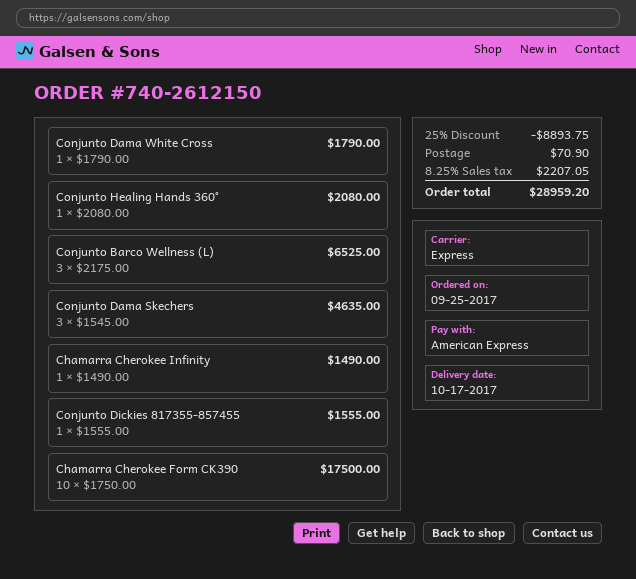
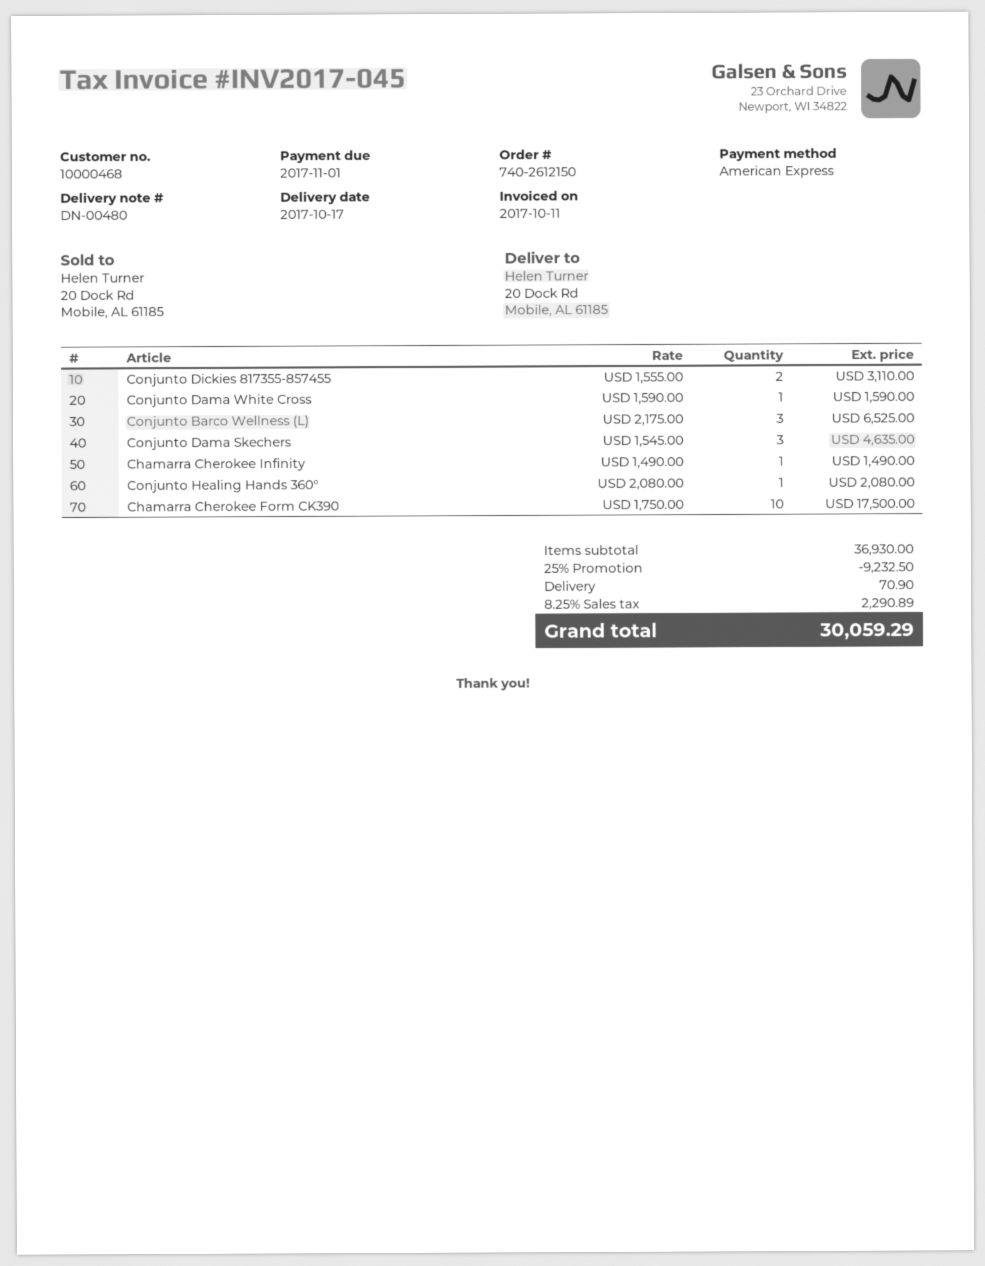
Conjunto Dama White Cross: 1 x 1790.00 = 1790.00 -> 1 x 1590.00 = 1590.00
Conjunto Dickies 817355-857455: 1 x 1555.00 = 1555.00 -> 2 x 1555.00 = 3110.00
discount: 25% = 8893.75 -> 25% = 9232.50
tax: 8.25% = 2207.05 -> 8.25% = 2290.89
total: 28959.20 -> 30059.29

